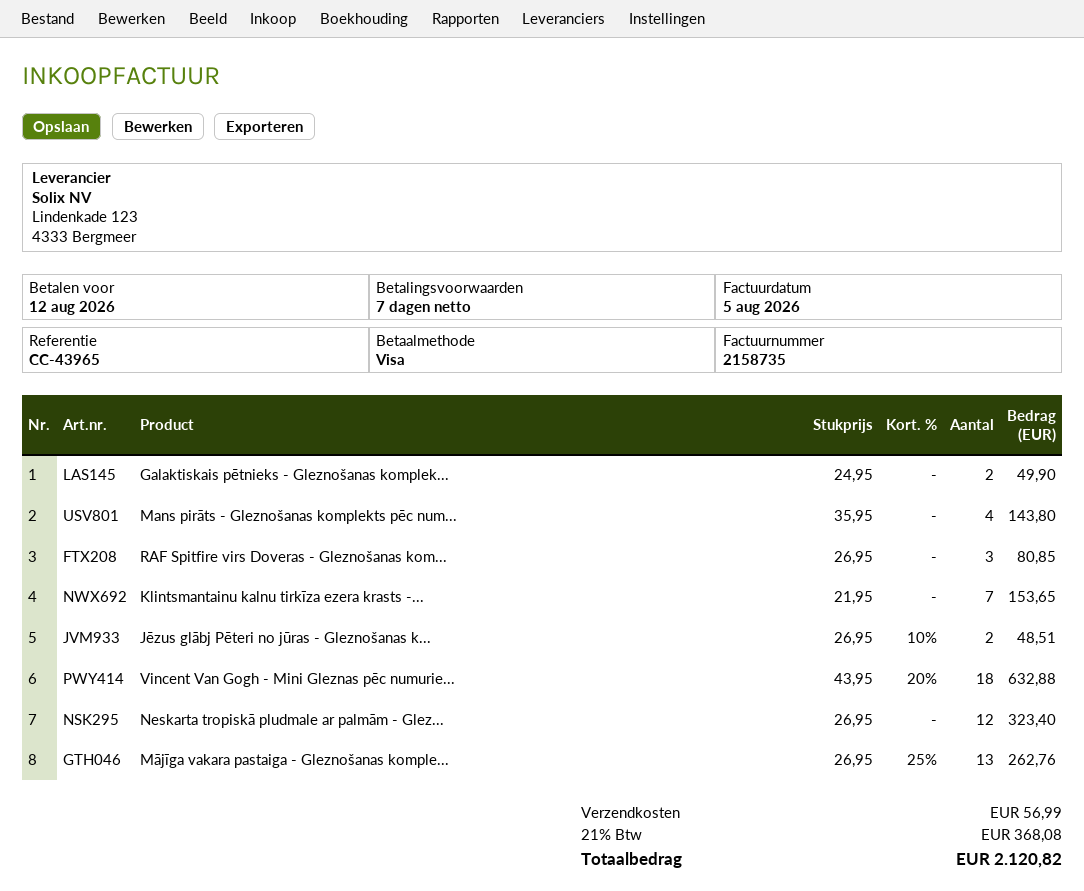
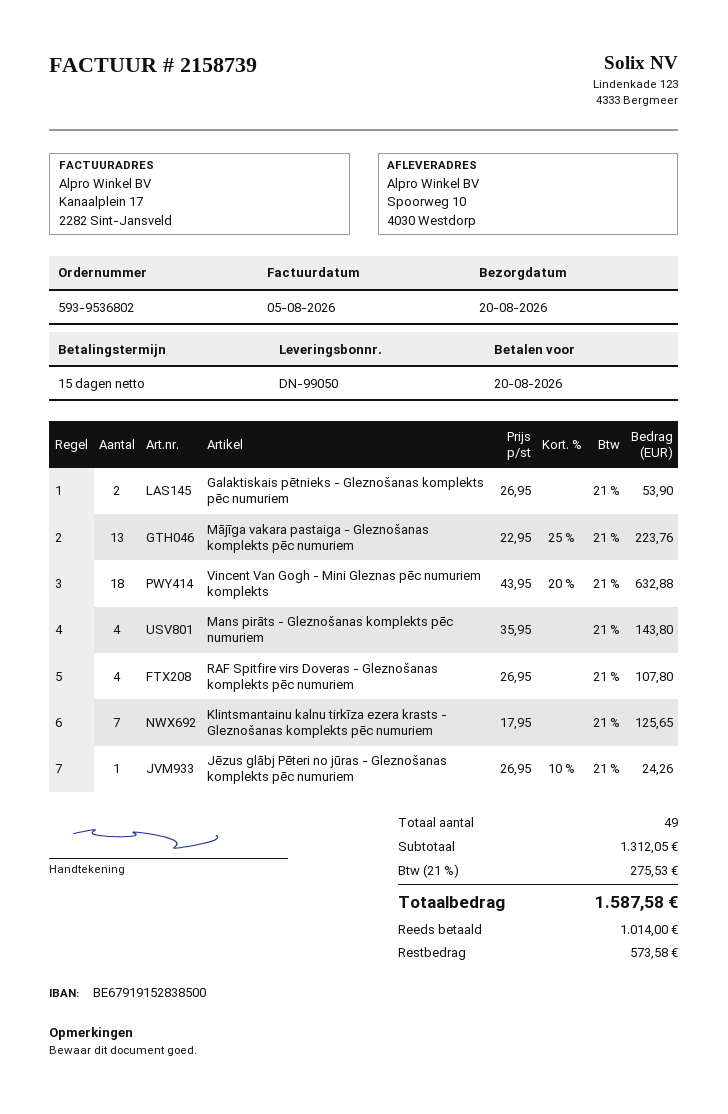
invoice number: 2158735 -> 2158739
payment terms: 7 days -> 15 days
due date: 2026-08-12 -> 2026-08-20
Galaktiskais pētnieks - Gleznošanas komplek...: 2 x 24.95 = 49.90 -> 2 x 26.95 = 53.90
RAF Spitfire virs Doveras - Gleznošanas kom...: 3 x 26.95 = 80.85 -> 4 x 26.95 = 107.80
Klintsmantainu kalnu tirkīza ezera krasts -...: 7 x 21.95 = 153.65 -> 7 x 17.95 = 125.65
Jēzus glābj Pēteri no jūras - Gleznošanas k...: 2 x 26.95 - 10% = 48.51 -> 1 x 26.95 - 10% = 24.26
Neskarta tropiskā pludmale ar palmām - Glez...: 12 x 26.95 = 323.40 -> none
Mājīga vakara pastaiga - Gleznošanas komple...: 13 x 26.95 - 25% = 262.76 -> 13 x 22.95 - 25% = 223.76
shipping: 56.99 -> none
tax: 21% = 368.08 -> 21% = 275.53
total: 2120.82 -> 1587.58

